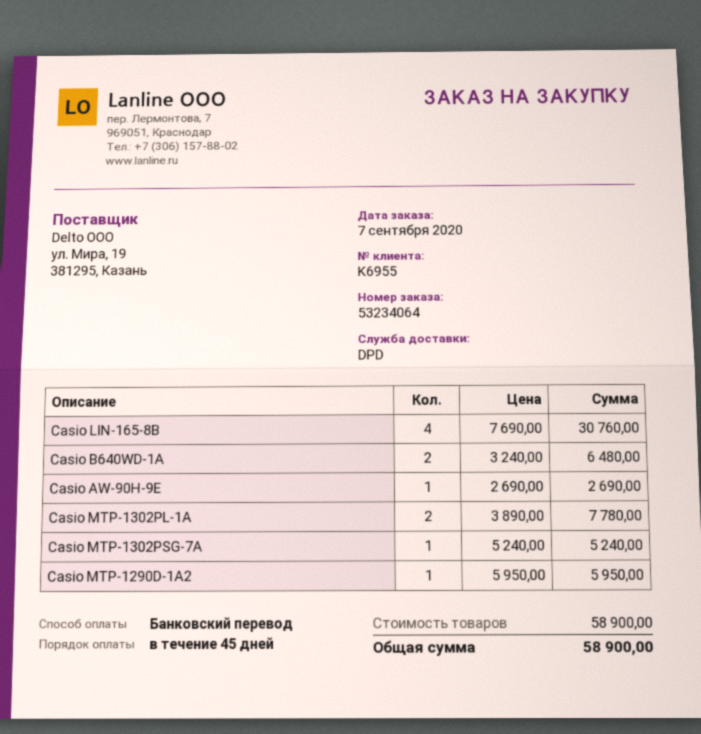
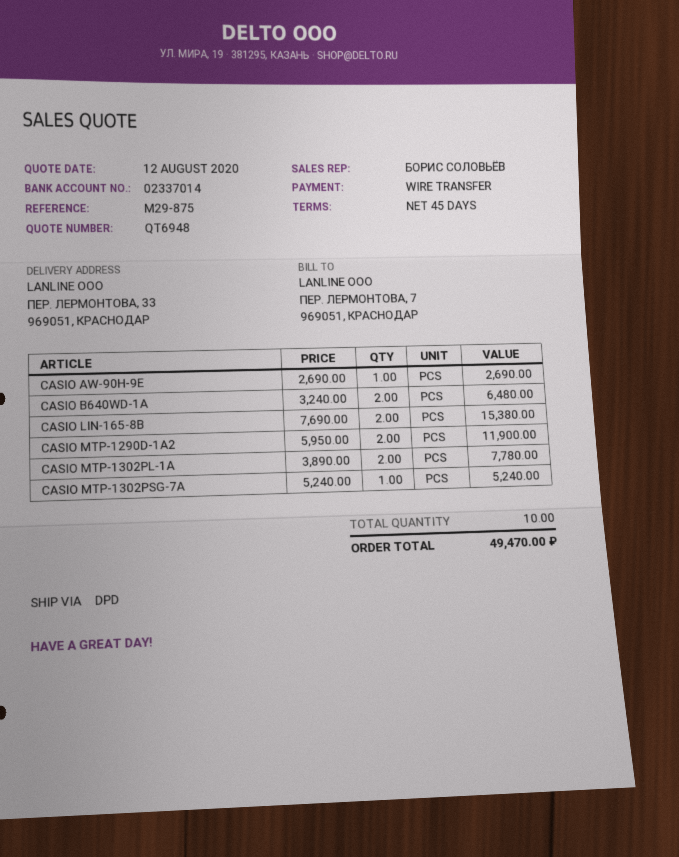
Casio LIN-165-8B: 4 x 7690.00 = 30760.00 -> 2 x 7690.00 = 15380.00
Casio MTP-1290D-1A2: 1 x 5950.00 = 5950.00 -> 2 x 5950.00 = 11900.00
total: 58900.00 -> 49470.00

